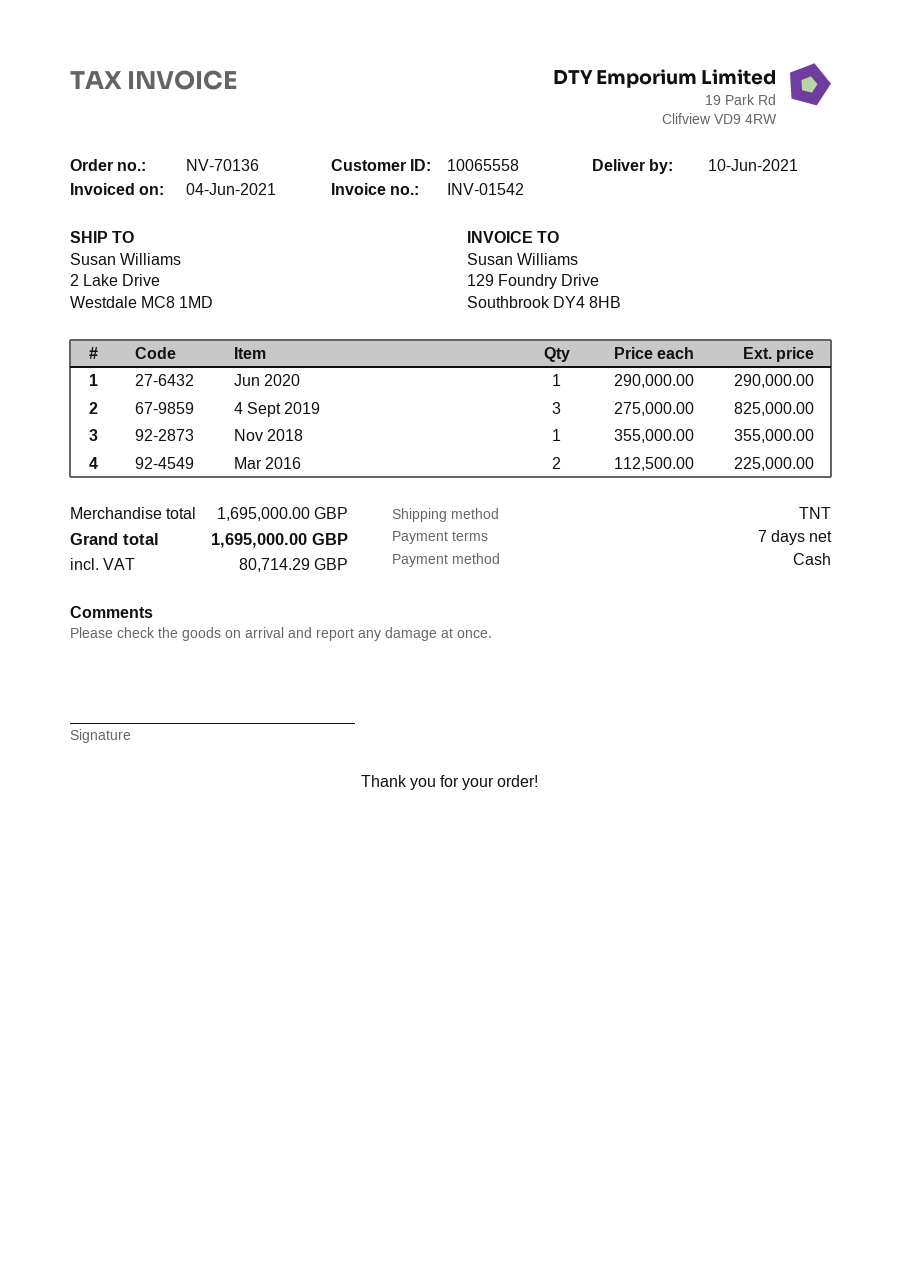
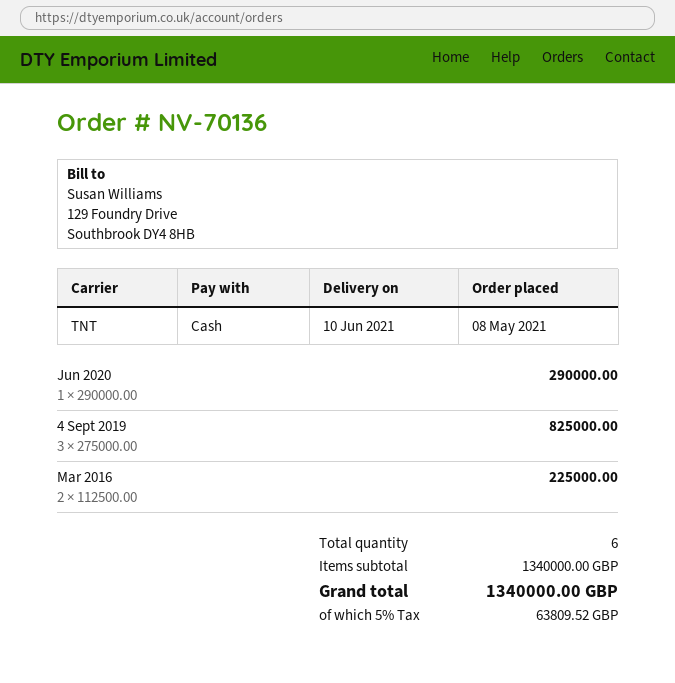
Nov 2018: 1 x 355000.00 = 355000.00 -> none
subtotal: 1695000.00 -> 1340000.00
tax: 80714.29 -> 63809.52
total: 1695000.00 -> 1340000.00

